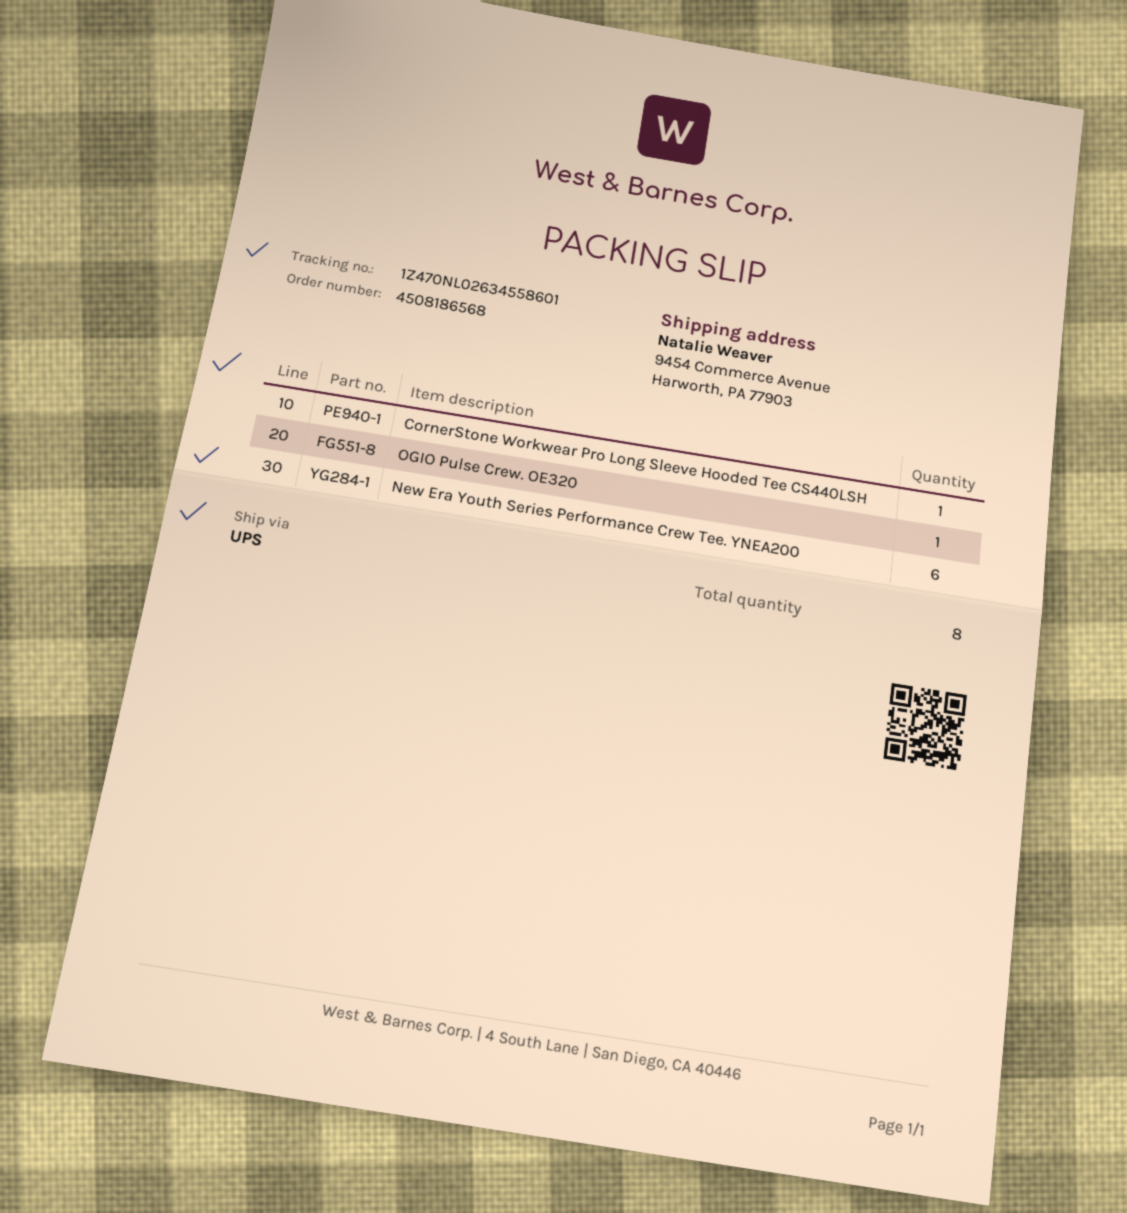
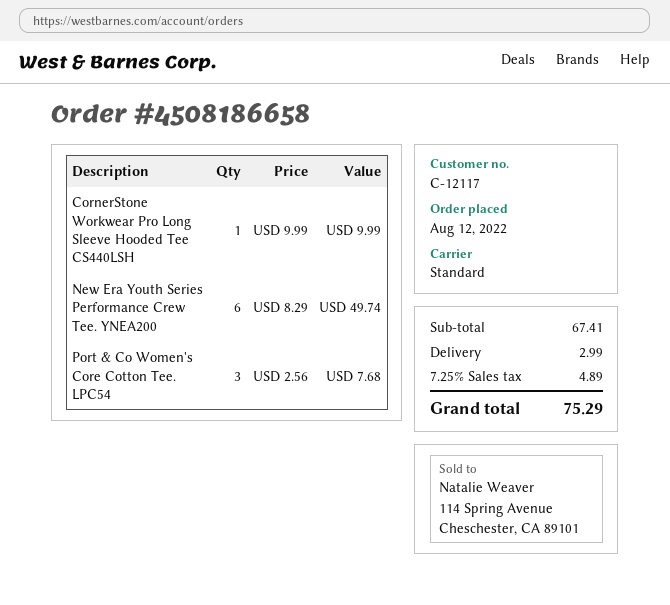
order number: 4508186568 -> 4508186658
shipping method: UPS -> standard
OGIO Pulse Crew. OE320: 1 -> none
Port & Co Women's Core Cotton Tee. LPC54: none -> 3

